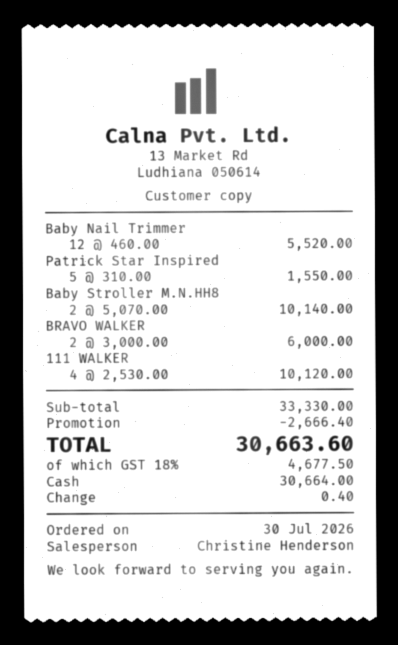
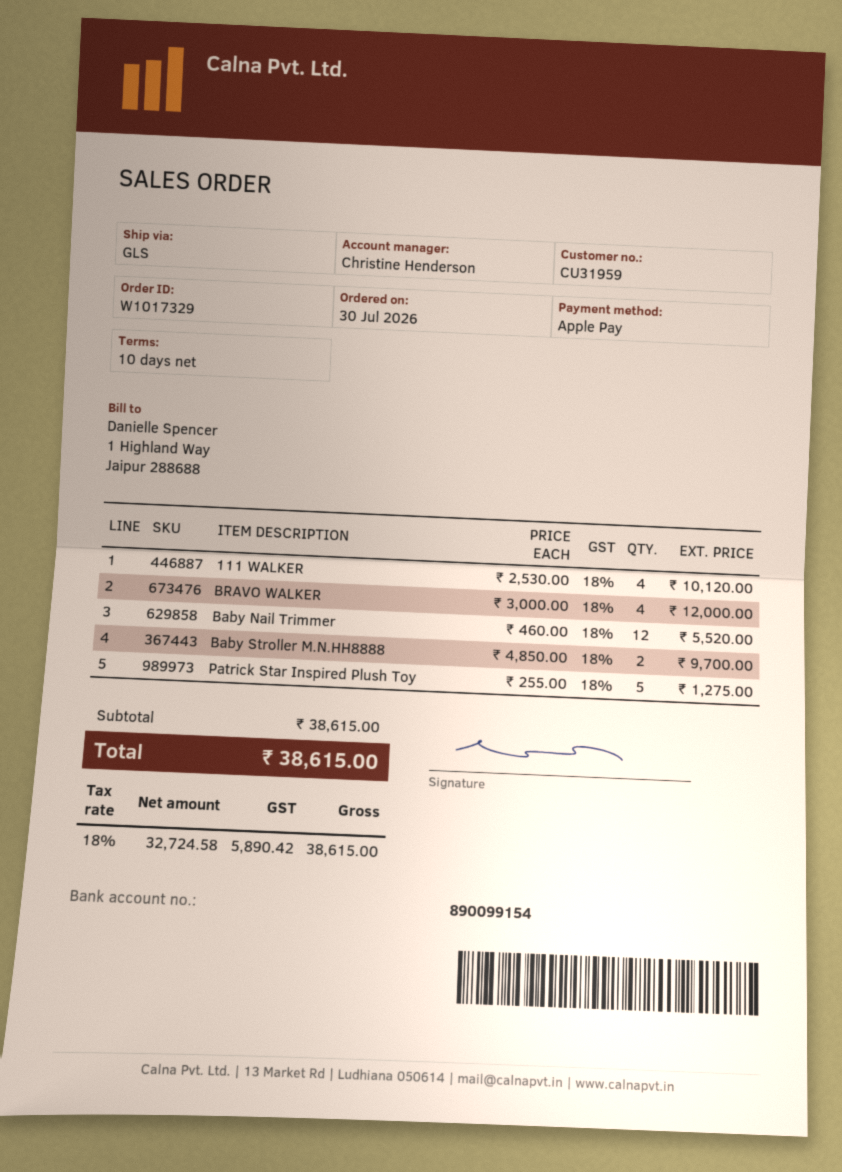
payment method: cash -> Apple Pay
Patrick Star Inspired: 5 x 310.00 = 1550.00 -> 5 x 255.00 = 1275.00
Baby Stroller M.N.HH8: 2 x 5070.00 = 10140.00 -> 2 x 4850.00 = 9700.00
BRAVO WALKER: 2 x 3000.00 = 6000.00 -> 4 x 3000.00 = 12000.00
subtotal: 33330.00 -> 38615.00
discount: 2666.40 -> none
tax: 18% = 4677.50 -> 18% = 5890.42
total: 30663.60 -> 38615.00

